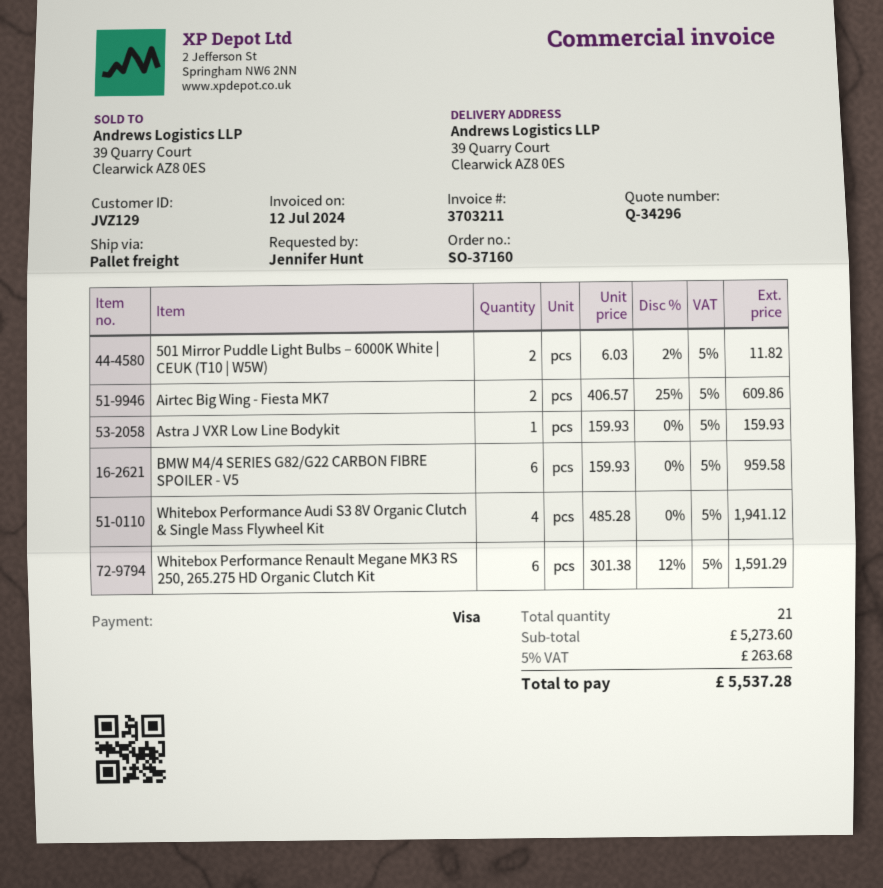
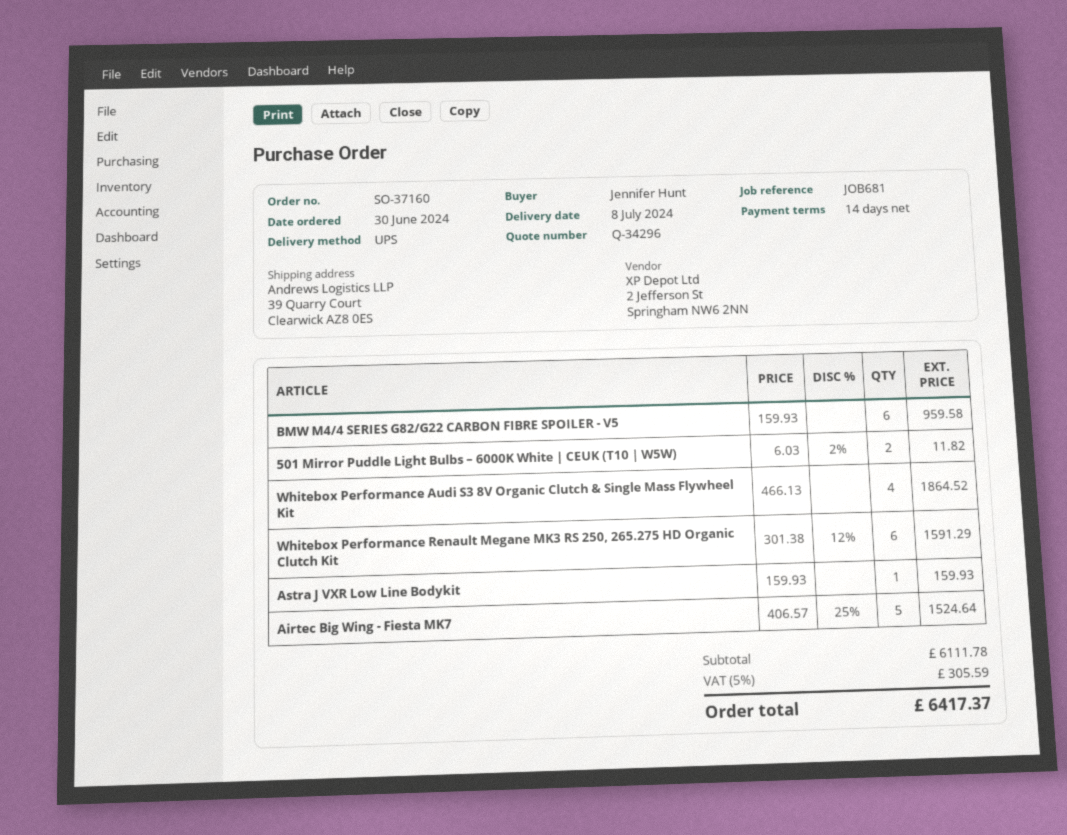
shipping method: pallet freight -> UPS
Airtec Big Wing - Fiesta MK7: 2 x 406.57 - 25% = 609.86 -> 5 x 406.57 - 25% = 1524.64
Whitebox Performance Audi S3 8V Organic Clutch & Single Mass Flywheel Kit: 4 x 485.28 = 1941.12 -> 4 x 466.13 = 1864.52
subtotal: 5273.60 -> 6111.78
tax: 5% = 263.68 -> 5% = 305.59
total: 5537.28 -> 6417.37

